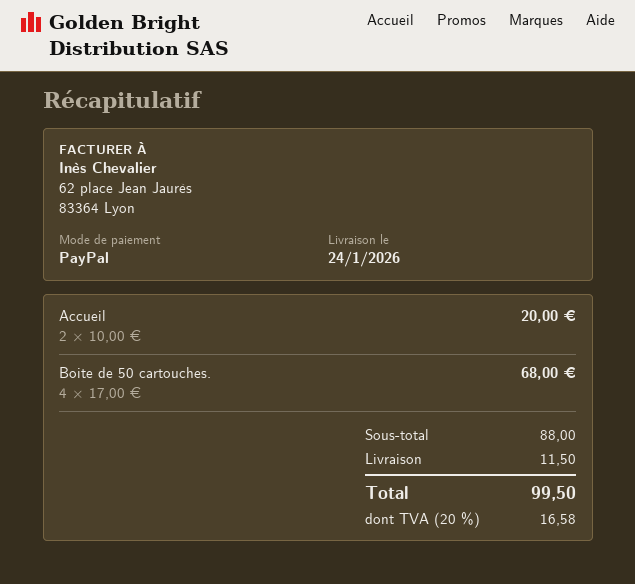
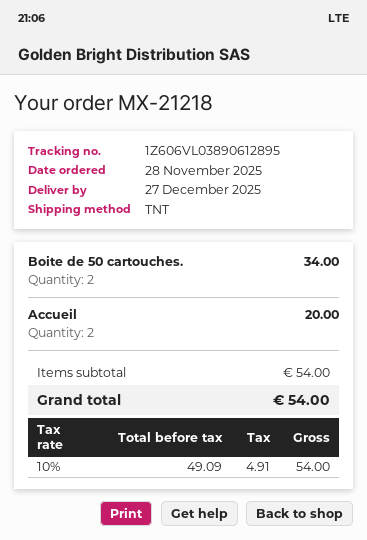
delivery date: 2026-01-24 -> 2025-12-27
Boite de 50 cartouches.: 4 for 68.00 -> 2 for 34.00
subtotal: 88.00 -> 54.00
shipping: 11.50 -> none
tax: 20% = 16.58 -> 10% = 4.91
total: 99.50 -> 54.00

